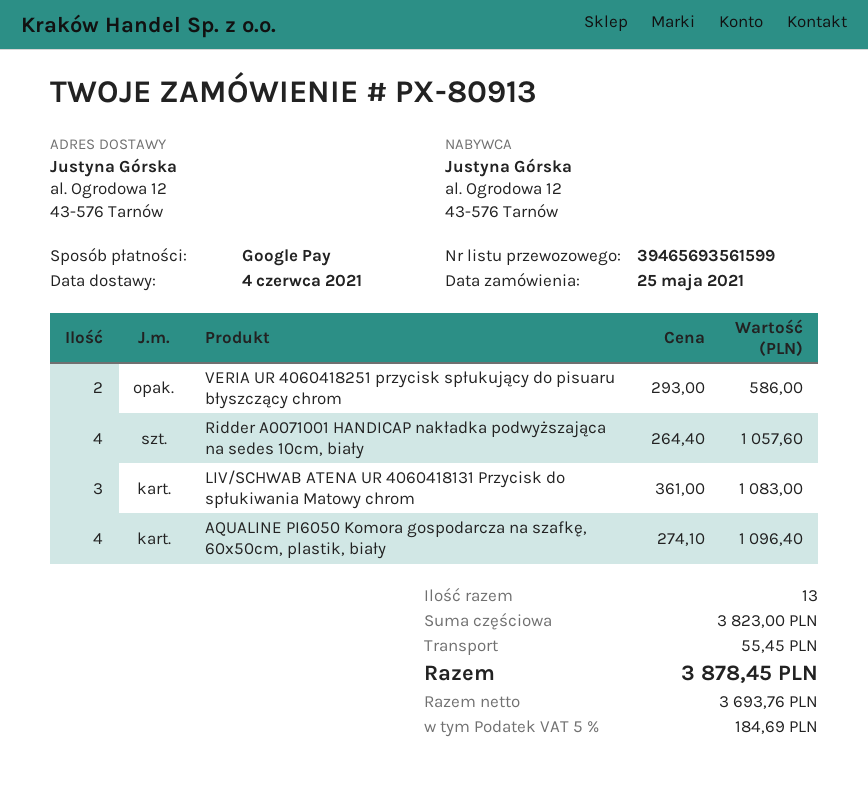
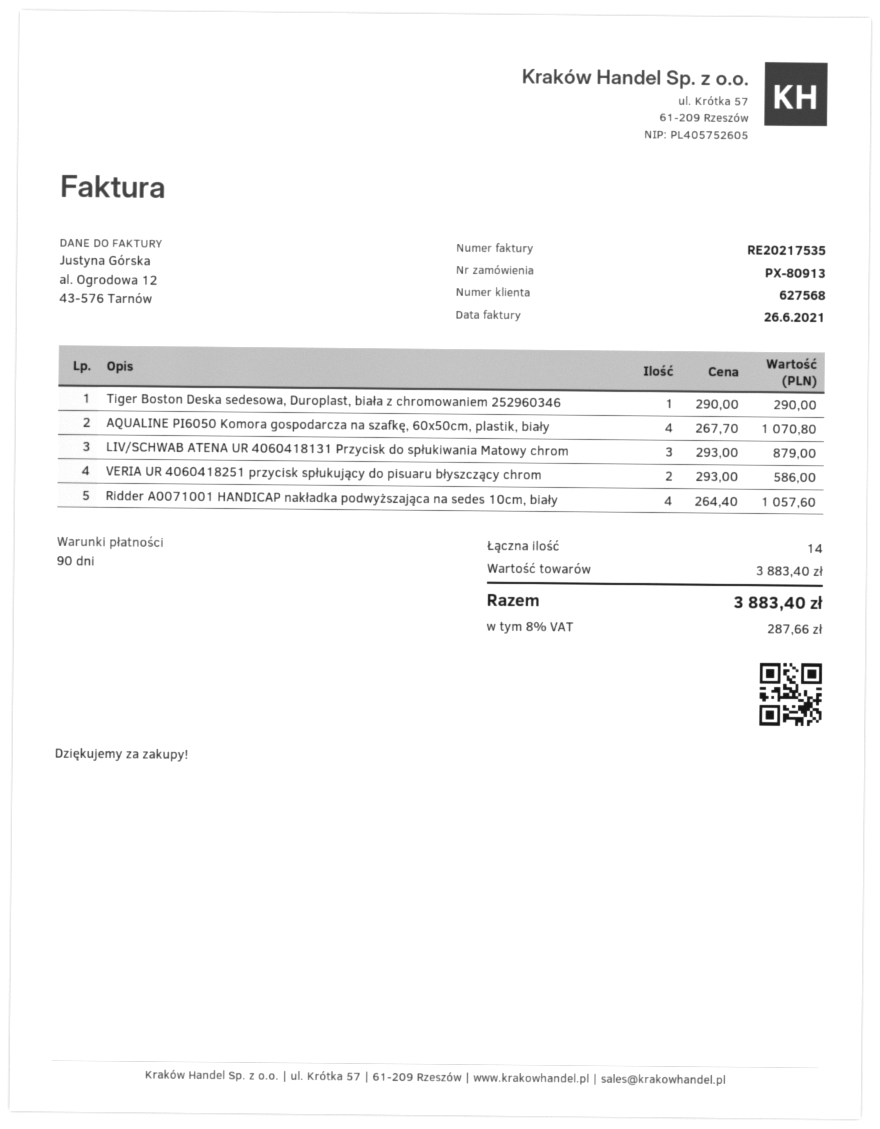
LIV/SCHWAB ATENA UR 4060418131 Przycisk do spłukiwania Matowy chrom: 3 x 361.00 = 1083.00 -> 3 x 293.00 = 879.00
AQUALINE PI6050 Komora gospodarcza na szafkę, 60x50cm, plastik, biały: 4 x 274.10 = 1096.40 -> 4 x 267.70 = 1070.80
Tiger Boston Deska sedesowa, Duroplast, biała z chromowaniem 252960346: none -> 1 x 290.00 = 290.00
total quantity: 13 -> 14
subtotal: 3823.00 -> 3883.40
shipping: 55.45 -> none
tax: 5% = 184.69 -> 8% = 287.66
total: 3878.45 -> 3883.40

